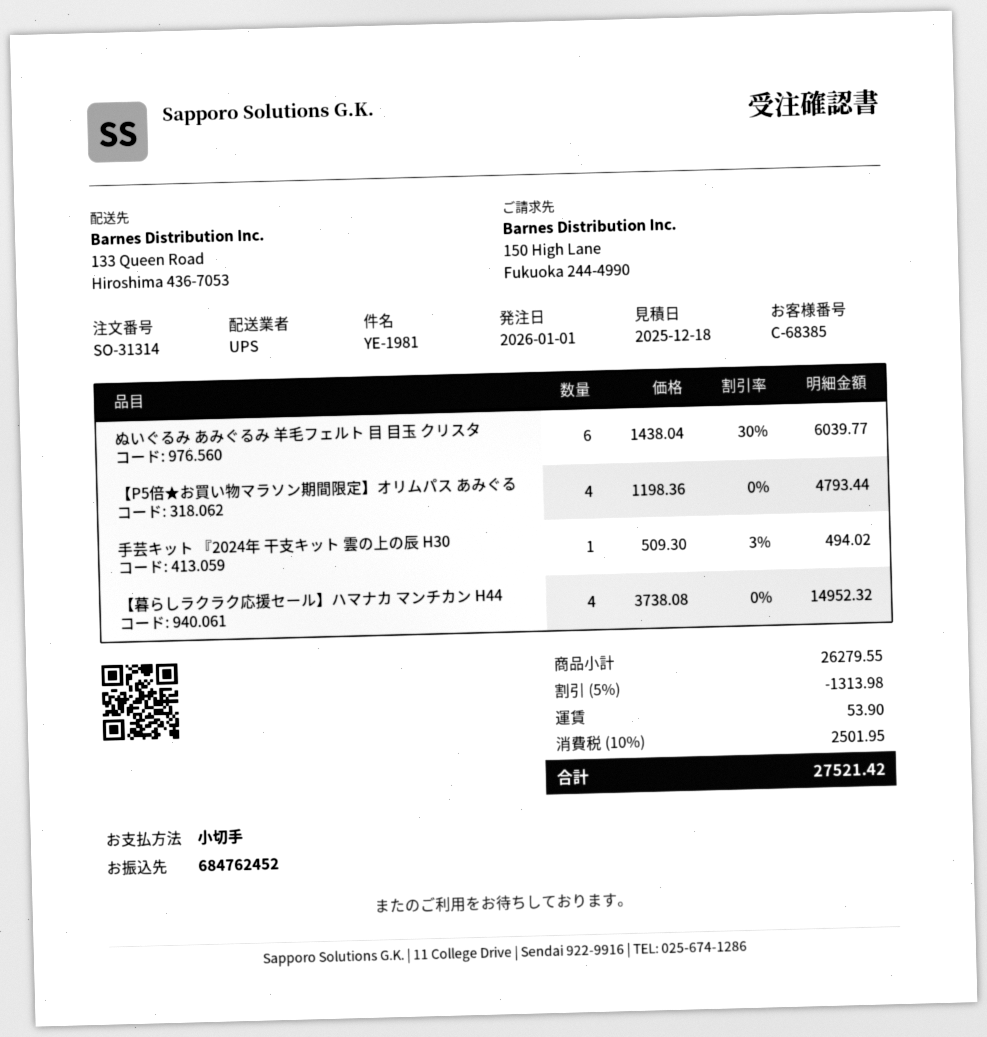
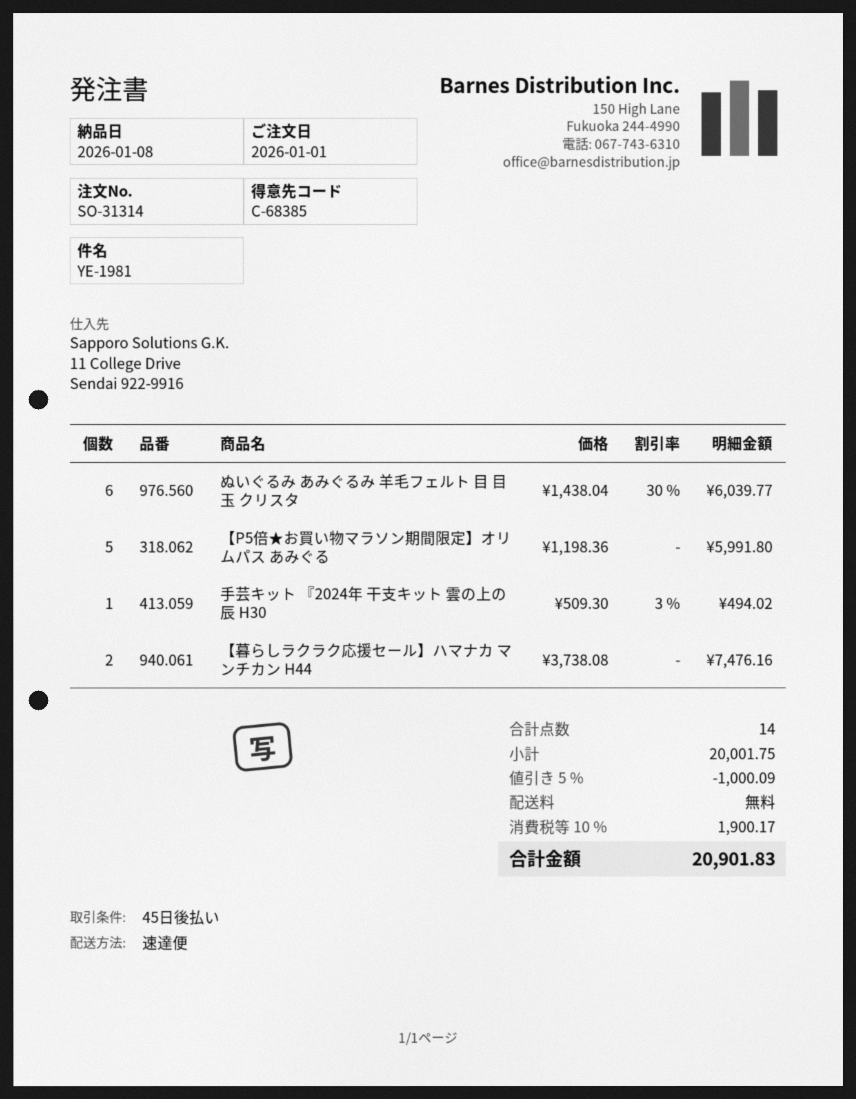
shipping method: UPS -> express
【P5倍★お買い物マラソン期間限定】オリムパス あみぐる: 4 x 1198.36 = 4793.44 -> 5 x 1198.36 = 5991.80
【暮らしラクラク応援セール】ハマナカ マンチカン H44: 4 x 3738.08 = 14952.32 -> 2 x 3738.08 = 7476.16
subtotal: 26279.55 -> 20001.75
discount: 5% = 1313.98 -> 5% = 1000.09
shipping: 53.90 -> 0.00
tax: 10% = 2501.95 -> 10% = 1900.17
total: 27521.42 -> 20901.83

